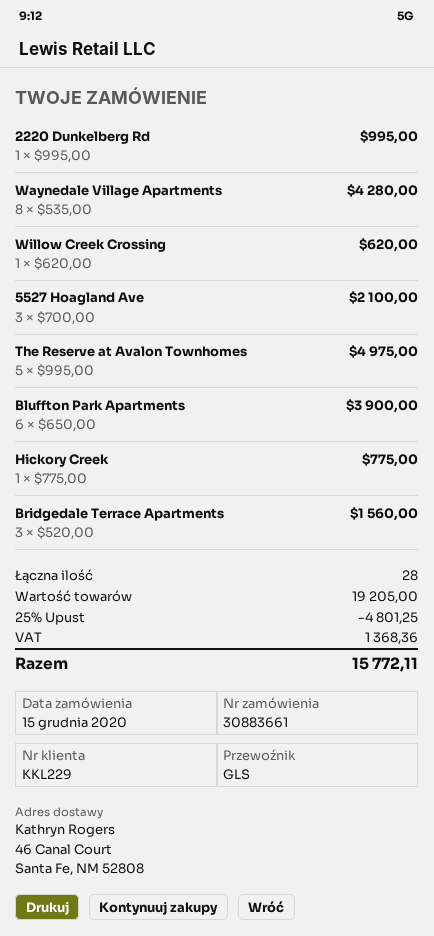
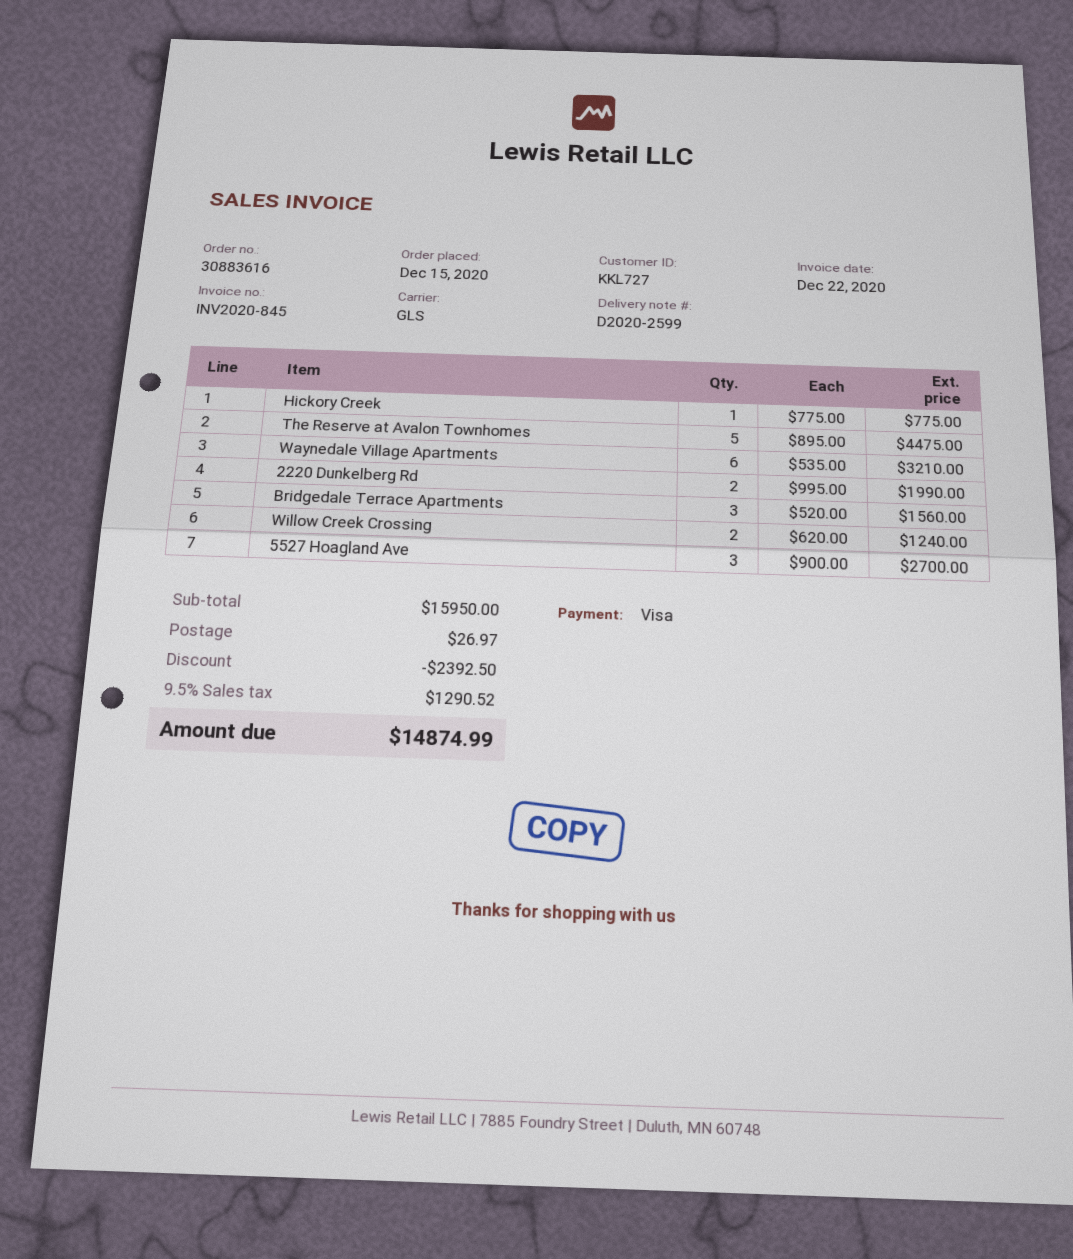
order number: 30883661 -> 30883616
customer number: KKL229 -> KKL727
2220 Dunkelberg Rd: 1 x 995.00 = 995.00 -> 2 x 995.00 = 1990.00
Waynedale Village Apartments: 8 x 535.00 = 4280.00 -> 6 x 535.00 = 3210.00
Willow Creek Crossing: 1 x 620.00 = 620.00 -> 2 x 620.00 = 1240.00
5527 Hoagland Ave: 3 x 700.00 = 2100.00 -> 3 x 900.00 = 2700.00
The Reserve at Avalon Townhomes: 5 x 995.00 = 4975.00 -> 5 x 895.00 = 4475.00
Bluffton Park Apartments: 6 x 650.00 = 3900.00 -> none
subtotal: 19205.00 -> 15950.00
discount: 4801.25 -> 2392.50
shipping: none -> 26.97
tax: 1368.36 -> 1290.52
total: 15772.11 -> 14874.99

